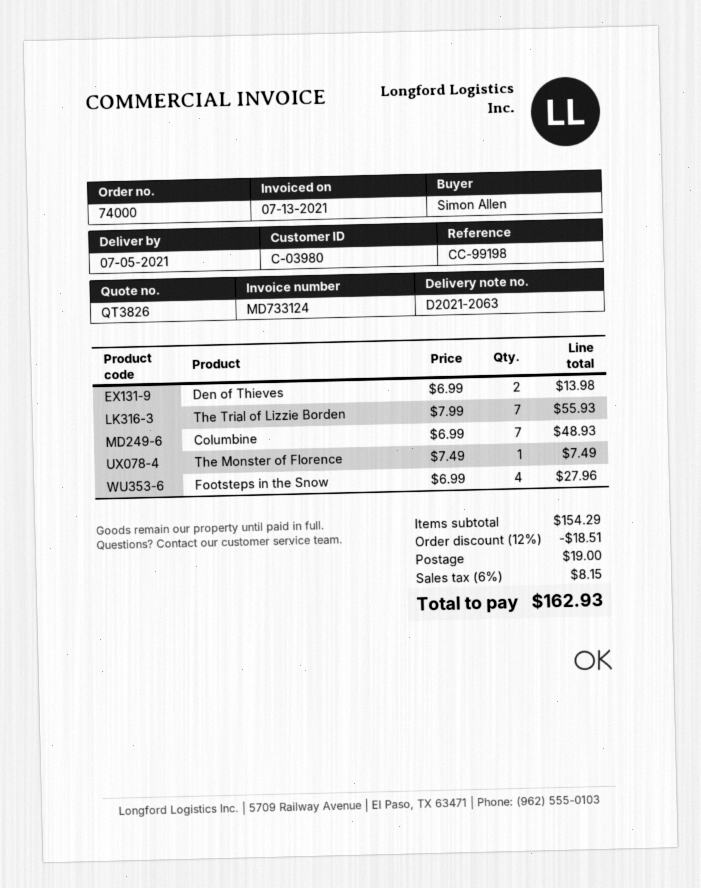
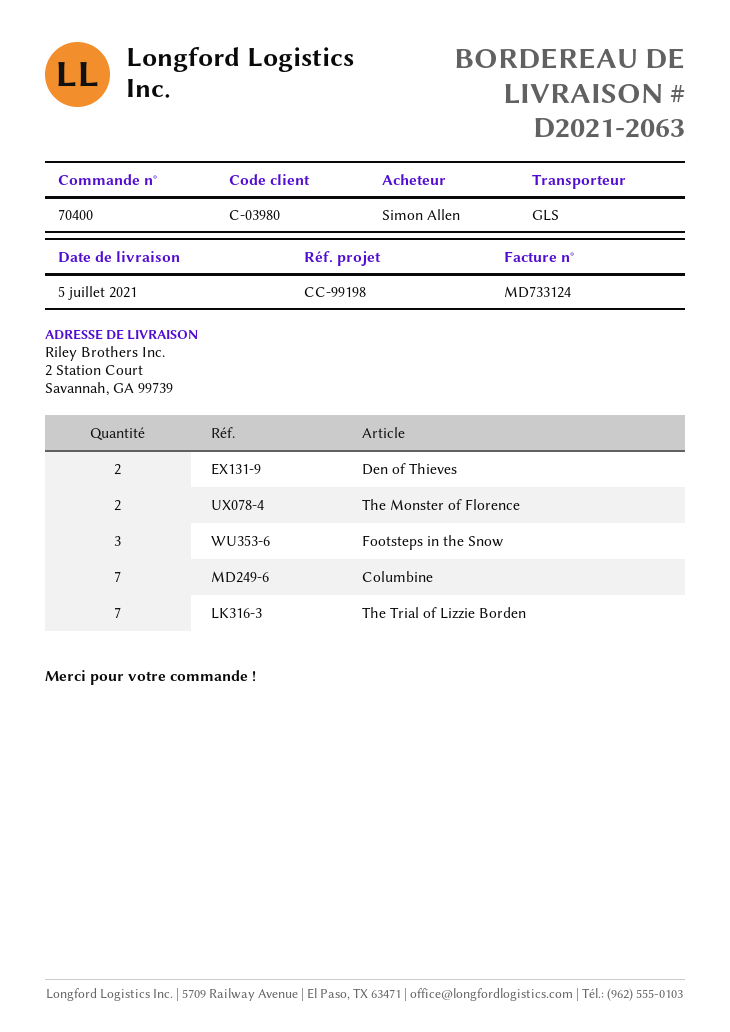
order number: 74000 -> 70400
The Monster of Florence: 1 -> 2
Footsteps in the Snow: 4 -> 3

